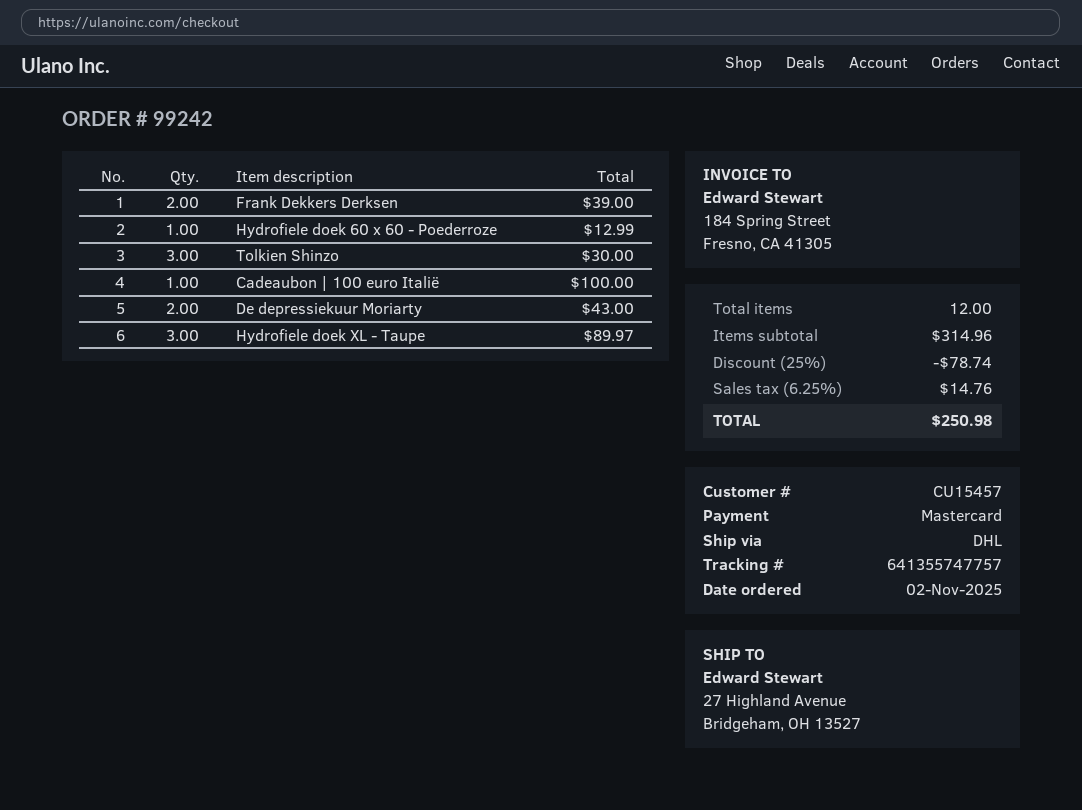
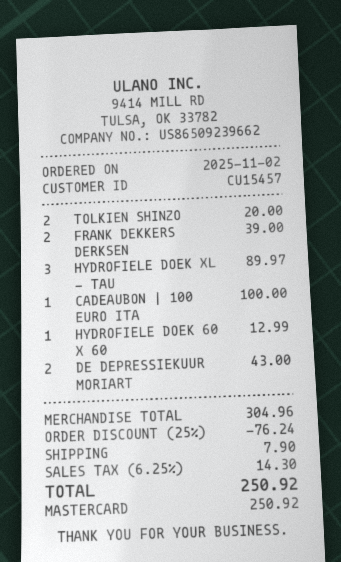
Tolkien Shinzo: 3 for 30.00 -> 2 for 20.00
subtotal: 314.96 -> 304.96
discount: 25% = 78.74 -> 25% = 76.24
shipping: none -> 7.90
tax: 6.25% = 14.76 -> 6.25% = 14.30
total: 250.98 -> 250.92

